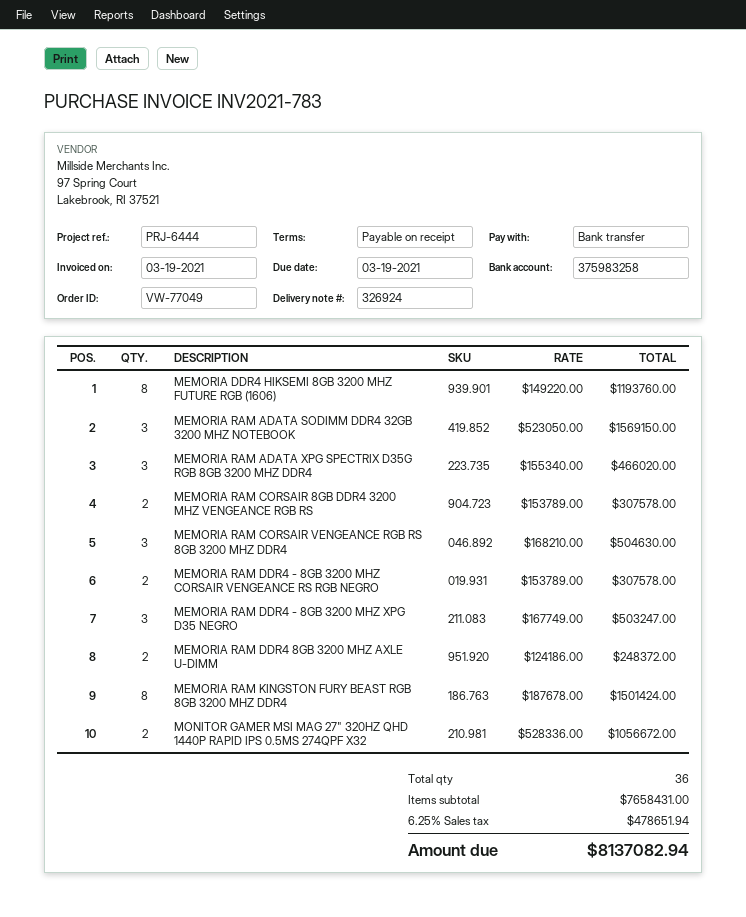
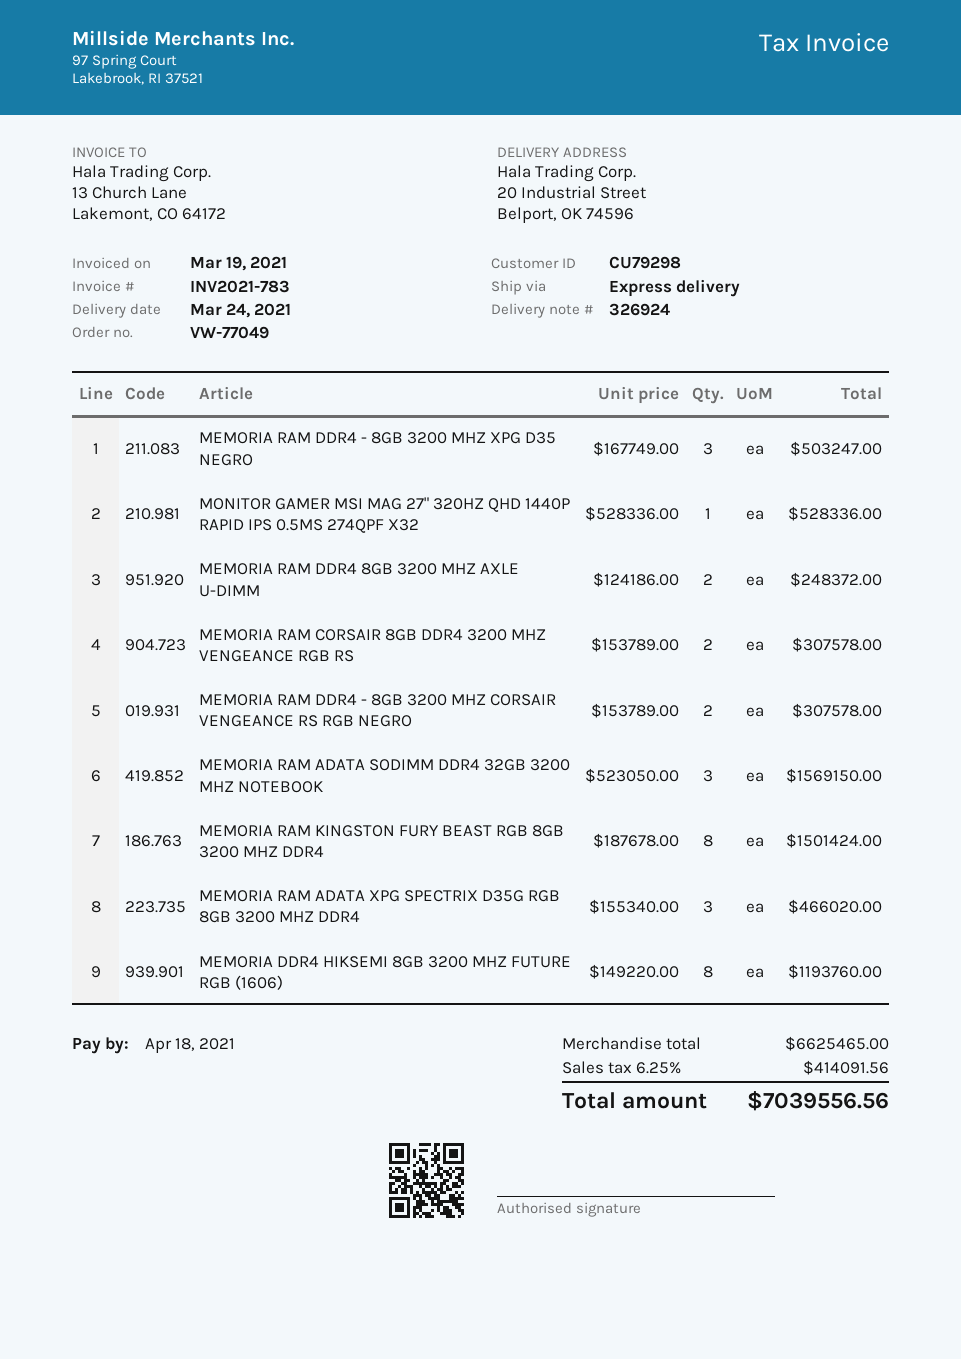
due date: 2021-03-19 -> 2021-04-18
MEMORIA RAM CORSAIR VENGEANCE RGB RS 8GB 3200 MHZ DDR4: 3 x 168210.00 = 504630.00 -> none
MONITOR GAMER MSI MAG 27" 320HZ QHD 1440P RAPID IPS 0.5MS 274QPF X32: 2 x 528336.00 = 1056672.00 -> 1 x 528336.00 = 528336.00
subtotal: 7658431.00 -> 6625465.00
tax: 6.25% = 478651.94 -> 6.25% = 414091.56
total: 8137082.94 -> 7039556.56

